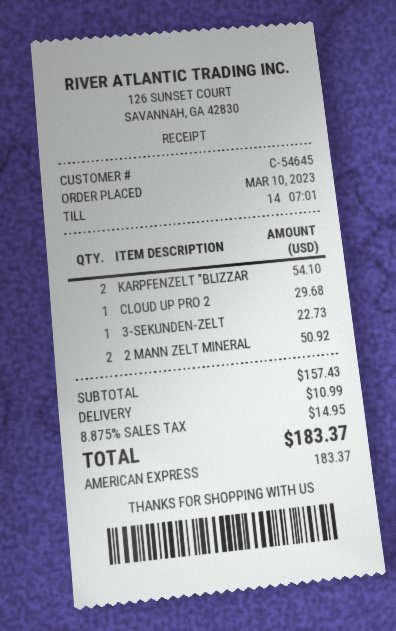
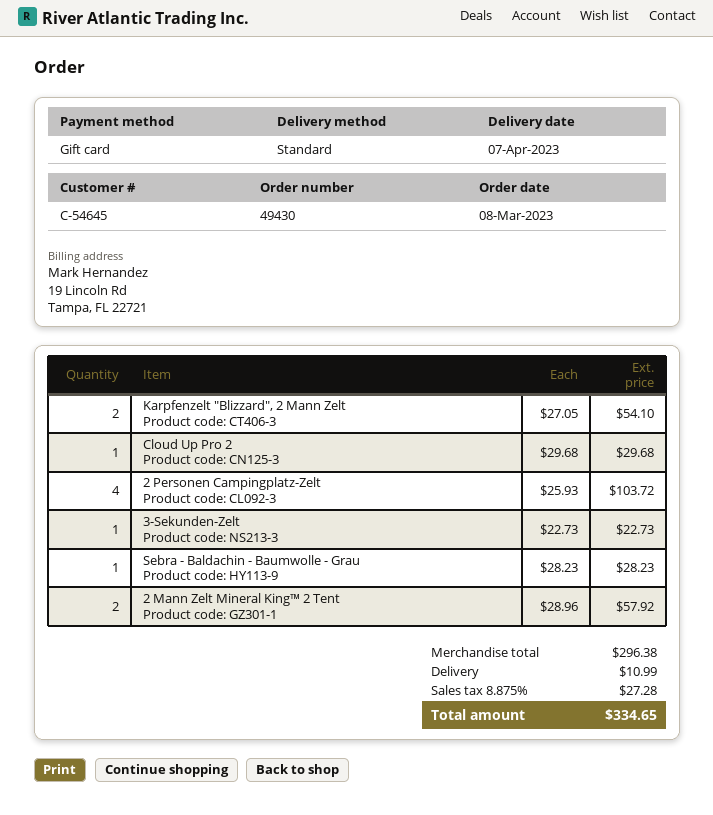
order date: 2023-03-10 -> 2023-03-08
payment method: American Express -> gift card
2 MANN ZELT MINERAL: 2 for 50.92 -> 2 for 57.92
2 Personen Campingplatz-Zelt: none -> 4 for 103.72
Sebra - Baldachin - Baumwolle - Grau: none -> 1 for 28.23
subtotal: 157.43 -> 296.38
tax: 8.875% = 14.95 -> 8.875% = 27.28
total: 183.37 -> 334.65

